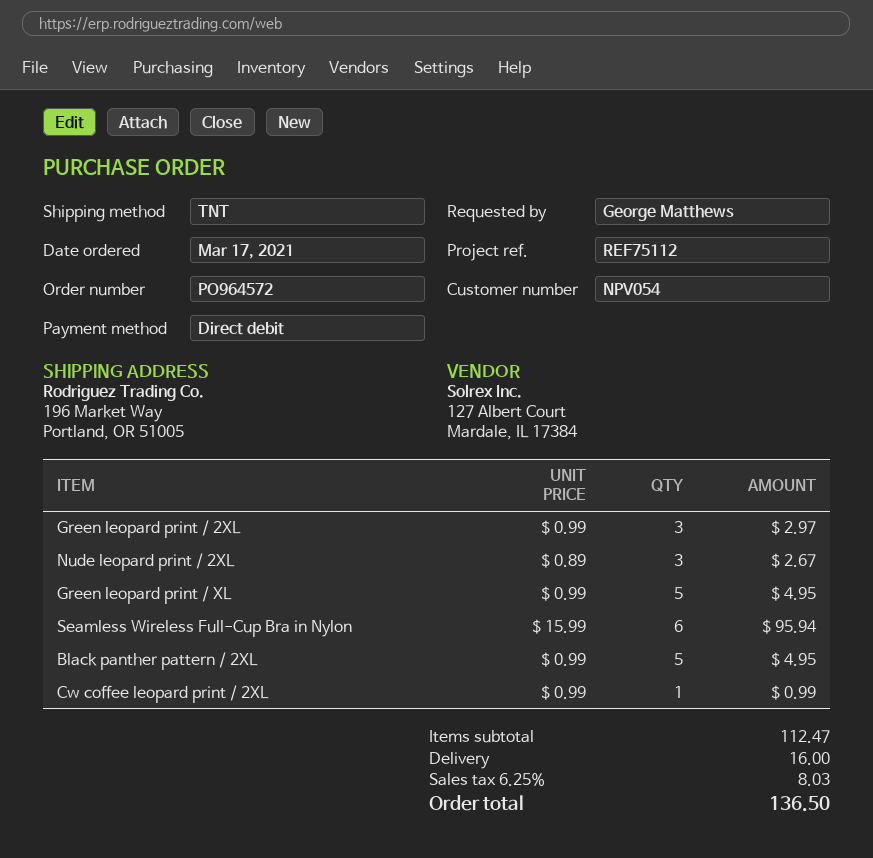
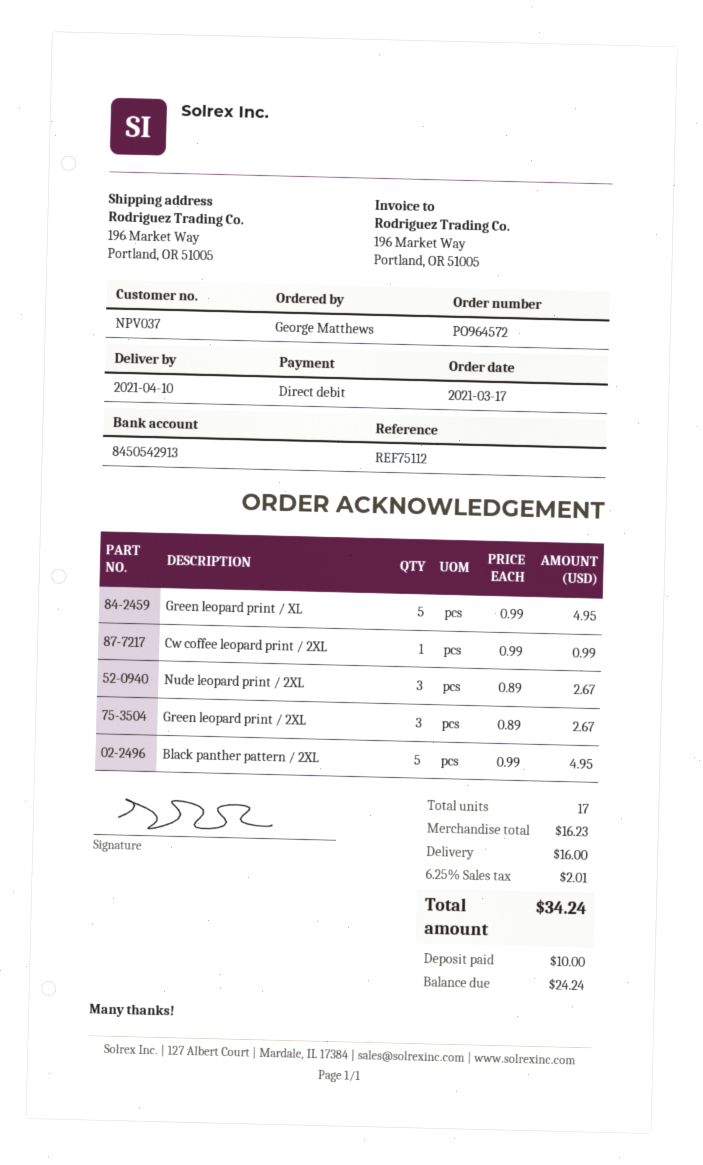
customer number: NPV054 -> NPV037
Green leopard print / 2XL: 3 x 0.99 = 2.97 -> 3 x 0.89 = 2.67
Seamless Wireless Full-Cup Bra in Nylon: 6 x 15.99 = 95.94 -> none
subtotal: 112.47 -> 16.23
tax: 6.25% = 8.03 -> 6.25% = 2.01
total: 136.50 -> 34.24

